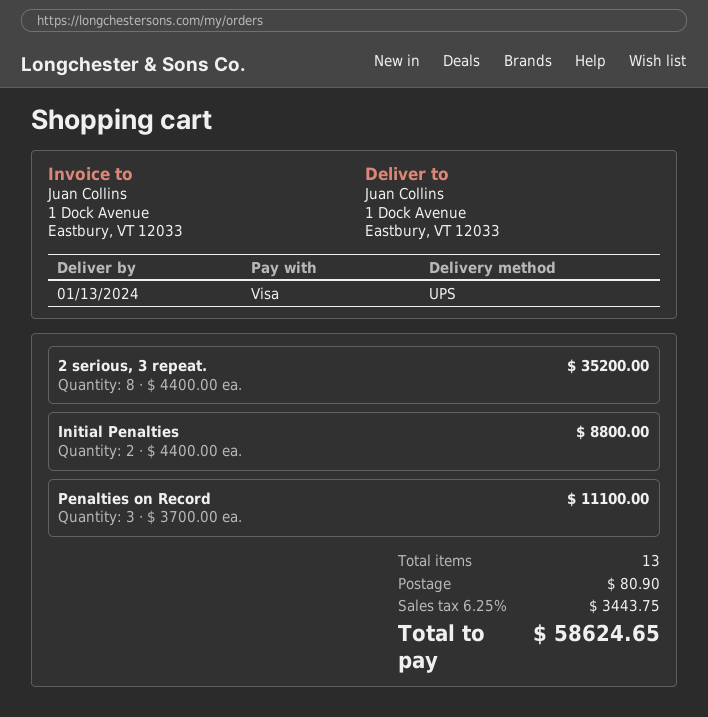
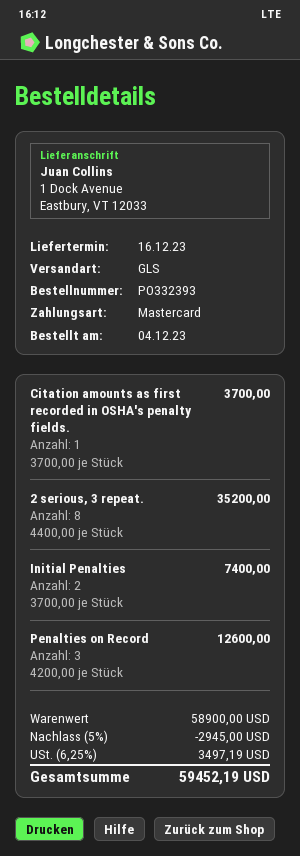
delivery date: 2024-01-13 -> 2023-12-16
payment method: Visa -> Mastercard
shipping method: UPS -> GLS
Initial Penalties: 2 x 4400.00 = 8800.00 -> 2 x 3700.00 = 7400.00
Penalties on Record: 3 x 3700.00 = 11100.00 -> 3 x 4200.00 = 12600.00
Citation amounts as first recorded in OSHA's penalty fields.: none -> 1 x 3700.00 = 3700.00
discount: none -> 5% = 2945.00
shipping: 80.90 -> none
tax: 6.25% = 3443.75 -> 6.25% = 3497.19
total: 58624.65 -> 59452.19

